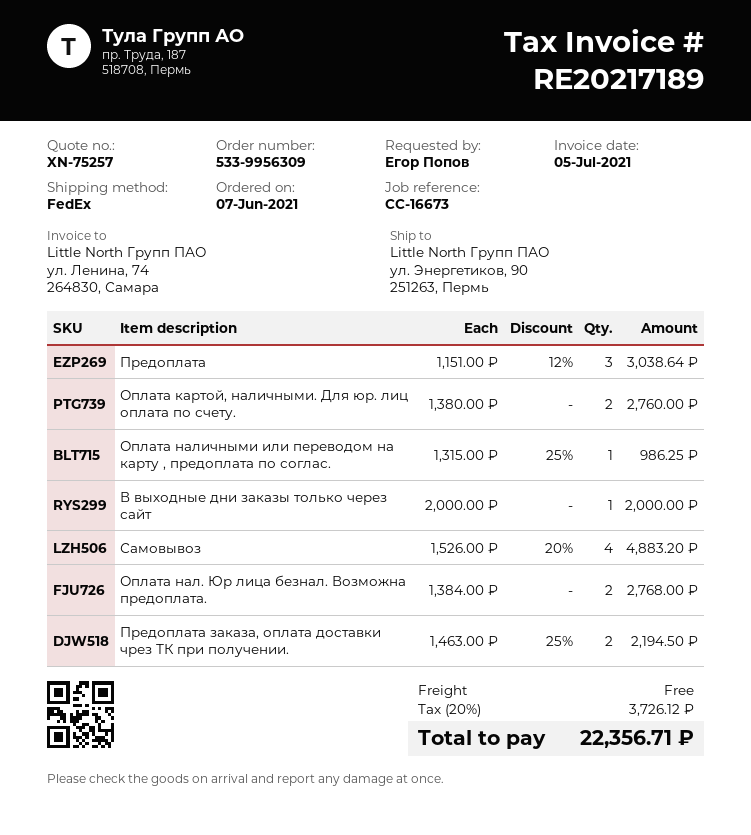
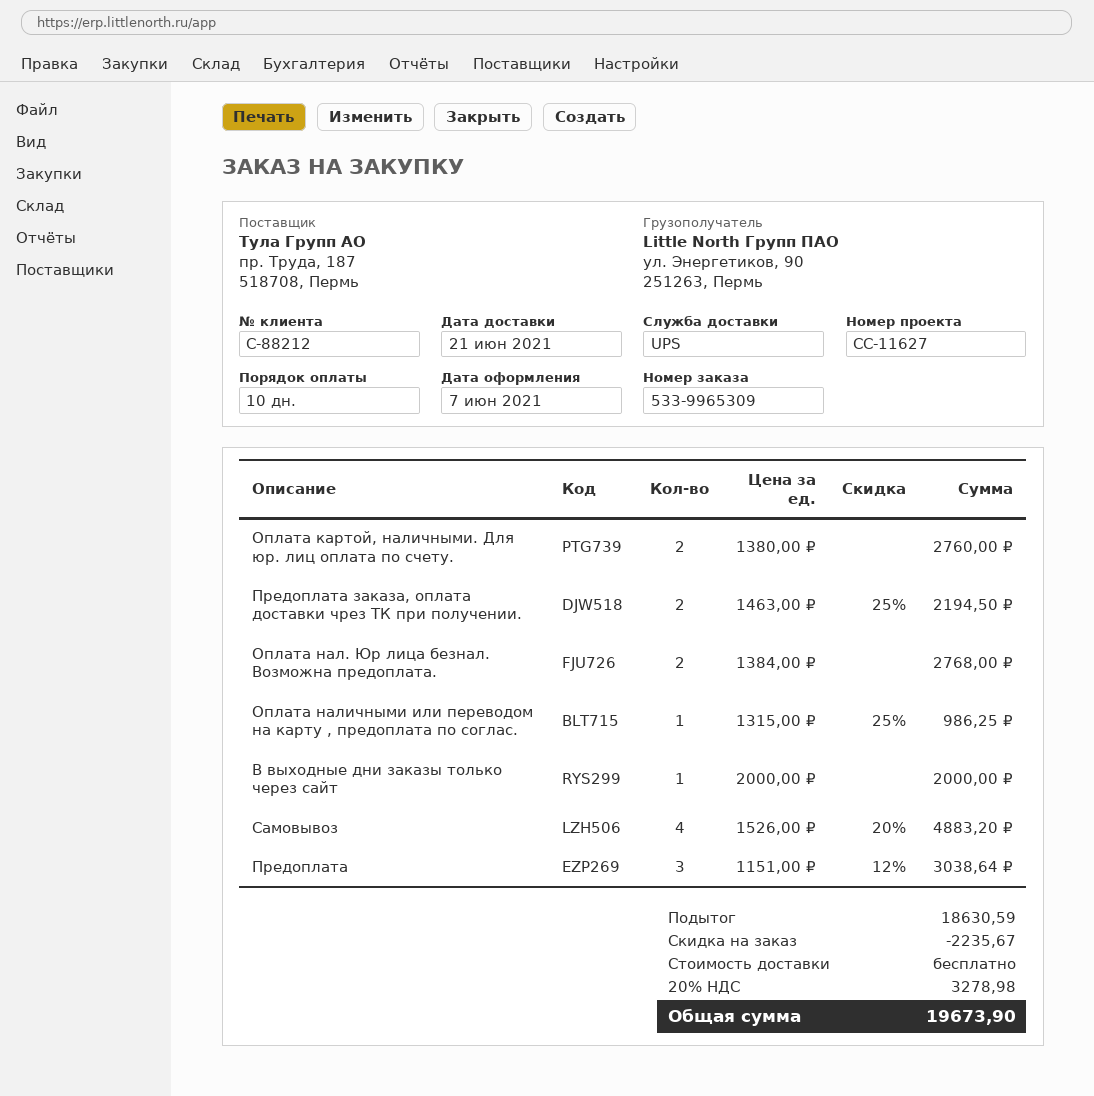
order number: 533-9956309 -> 533-9965309
reference: CC-16673 -> CC-11627
shipping method: FedEx -> UPS
discount: none -> 2235.67
tax: 20% = 3726.12 -> 20% = 3278.98
total: 22356.71 -> 19673.90

